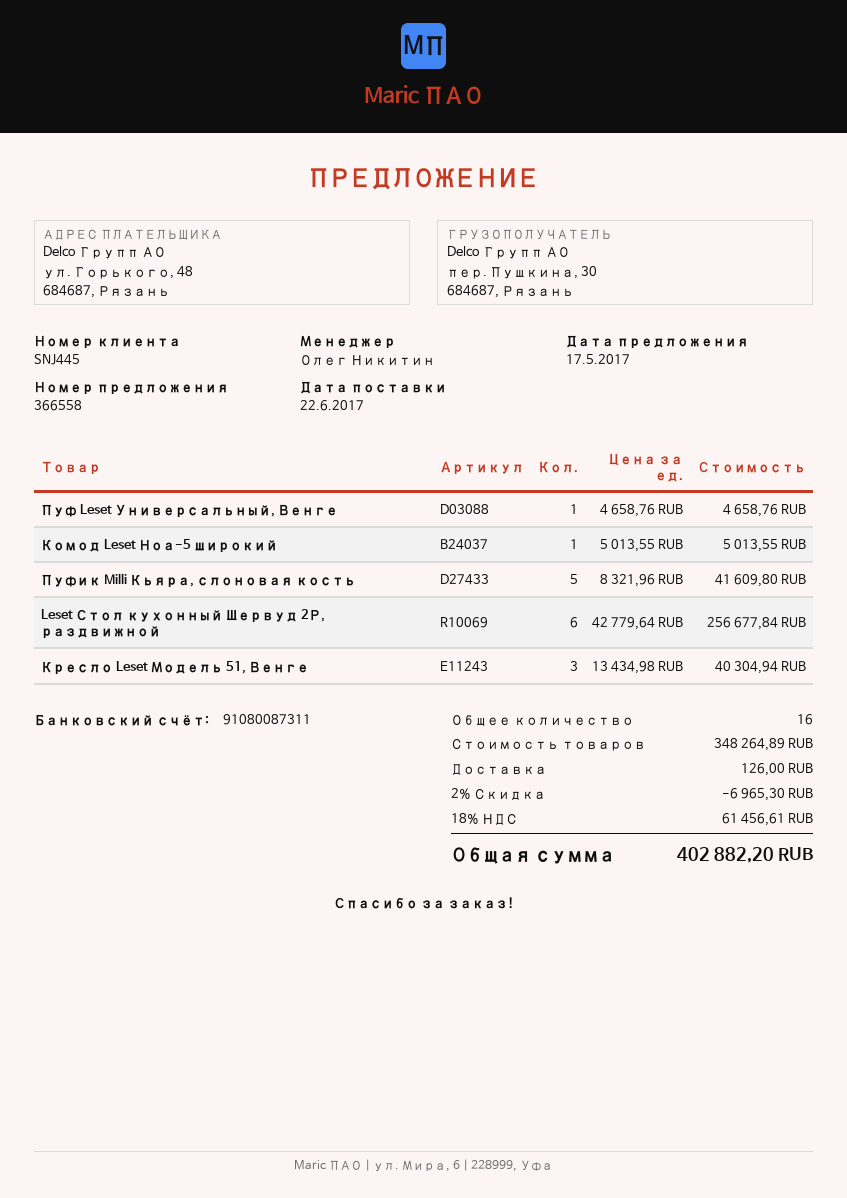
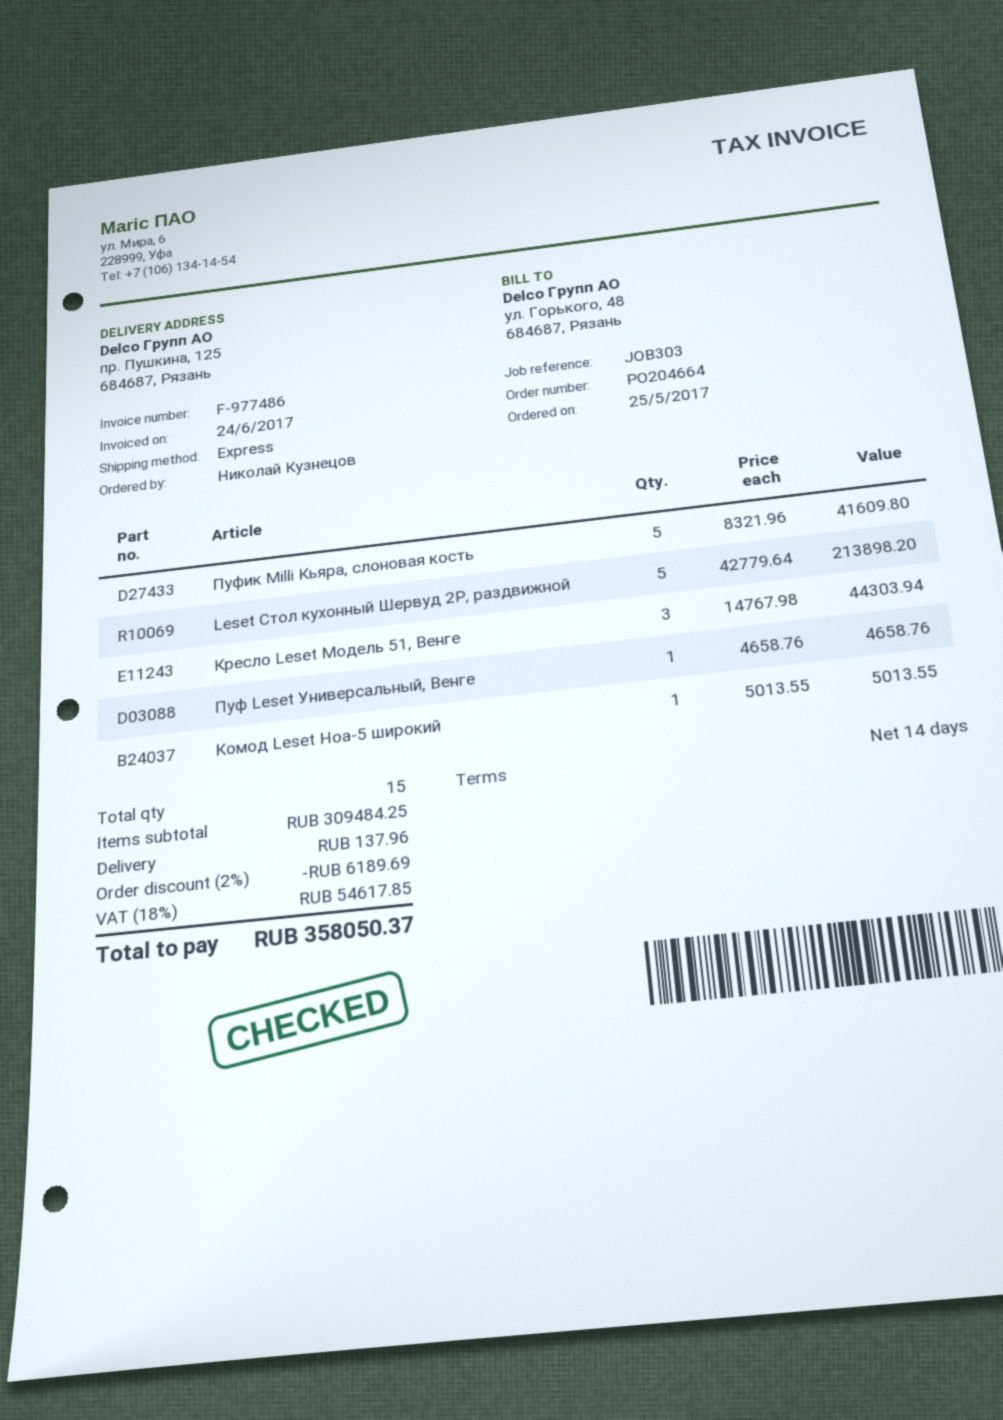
ship to: пер. Пушкина, 30, 684687, Рязань -> пр. Пушкина, 125, 684687, Рязань
Leset Стол кухонный Шервуд 2Р, раздвижной: 6 x 42779.64 = 256677.84 -> 5 x 42779.64 = 213898.20
Кресло Leset Модель 51, Венге: 3 x 13434.98 = 40304.94 -> 3 x 14767.98 = 44303.94
total quantity: 16 -> 15
subtotal: 348264.89 -> 309484.25
discount: 2% = 6965.30 -> 2% = 6189.69
shipping: 126.00 -> 137.96
tax: 18% = 61456.61 -> 18% = 54617.85
total: 402882.20 -> 358050.37

